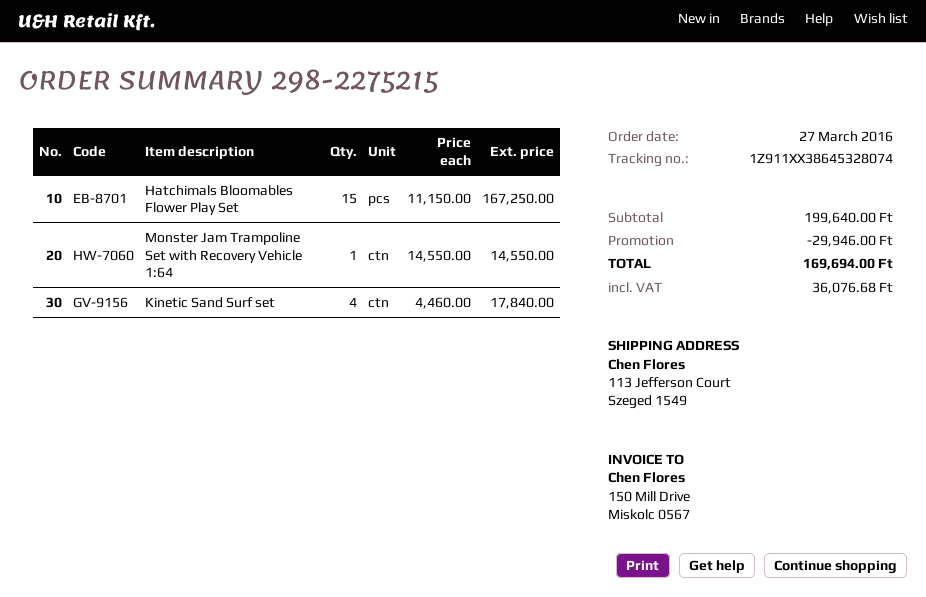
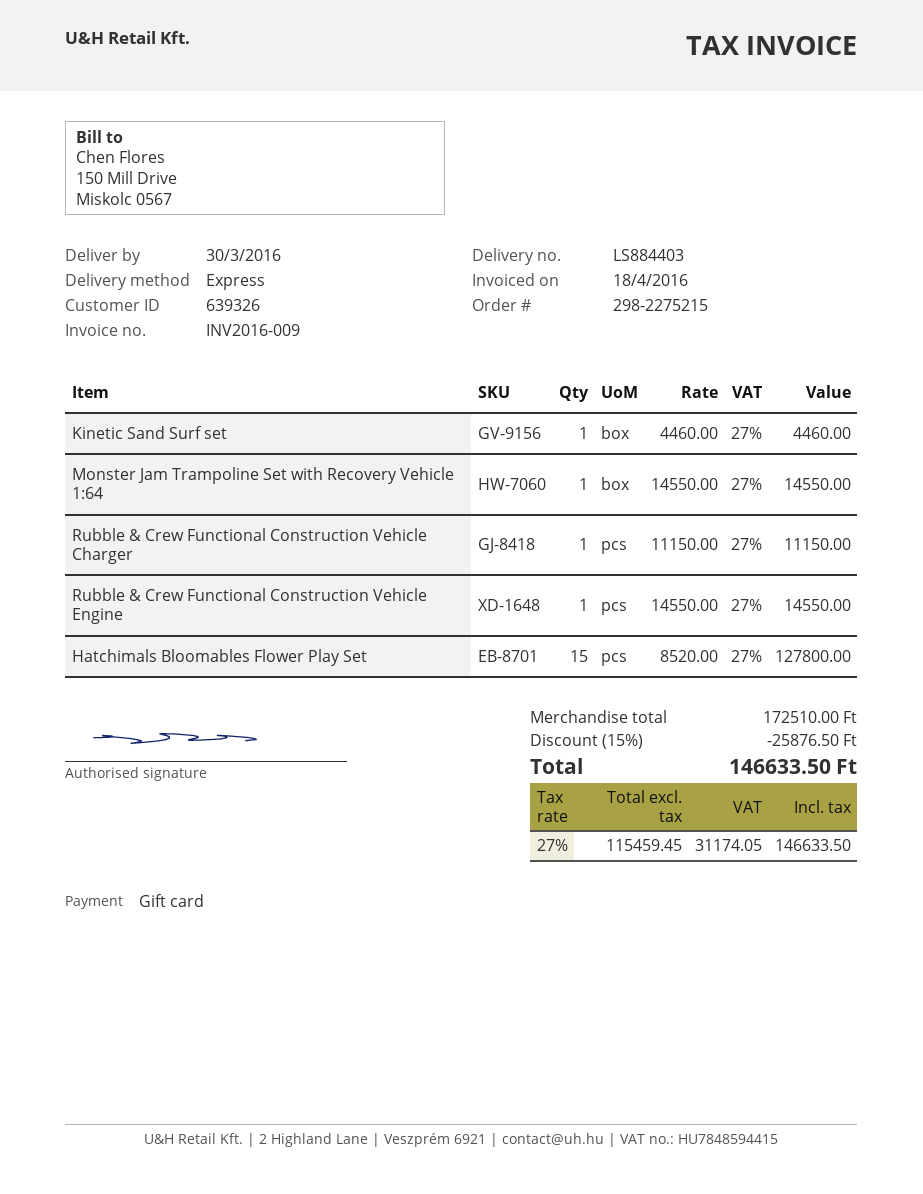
Hatchimals Bloomables Flower Play Set: 15 x 11150.00 = 167250.00 -> 15 x 8520.00 = 127800.00
Kinetic Sand Surf set: 4 x 4460.00 = 17840.00 -> 1 x 4460.00 = 4460.00
Rubble & Crew Functional Construction Vehicle Charger: none -> 1 x 11150.00 = 11150.00
Rubble & Crew Functional Construction Vehicle Engine: none -> 1 x 14550.00 = 14550.00
subtotal: 199640.00 -> 172510.00
discount: 29946.00 -> 25876.50
tax: 36076.68 -> 31174.05
total: 169694.00 -> 146633.50

